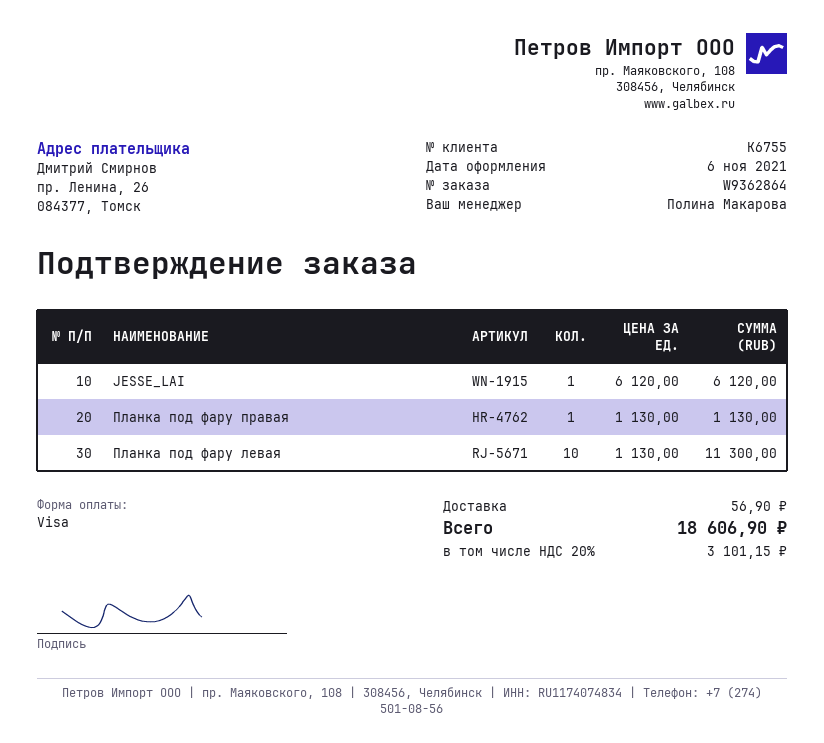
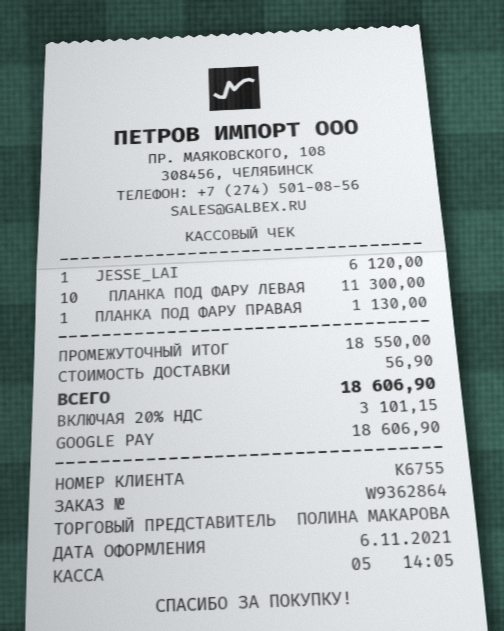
payment method: Visa -> Google Pay

